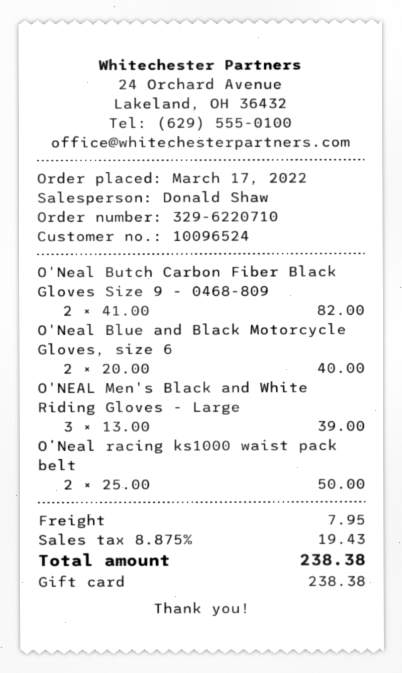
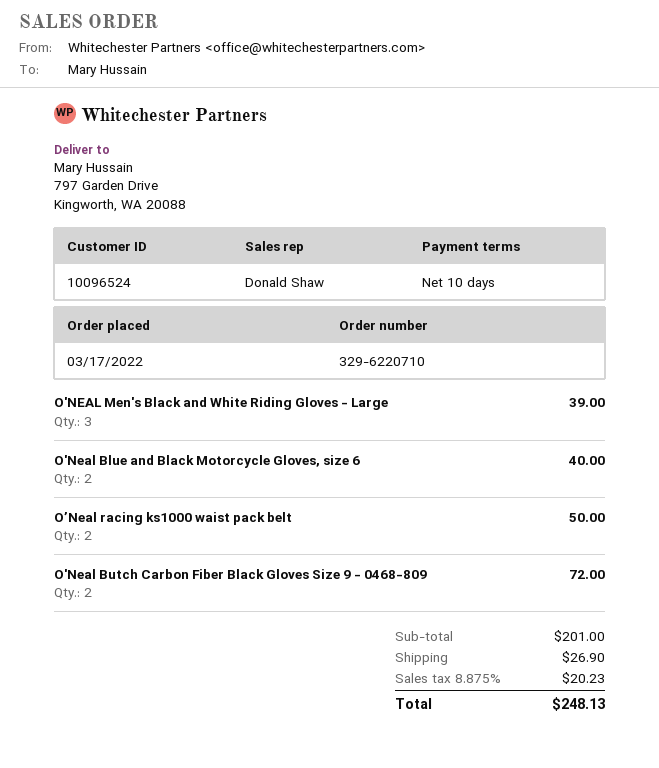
O'Neal Butch Carbon Fiber Black Gloves Size 9 - 0468-809: 2 for 82.00 -> 2 for 72.00
shipping: 7.95 -> 26.90
tax: 8.875% = 19.43 -> 8.875% = 20.23
total: 238.38 -> 248.13

